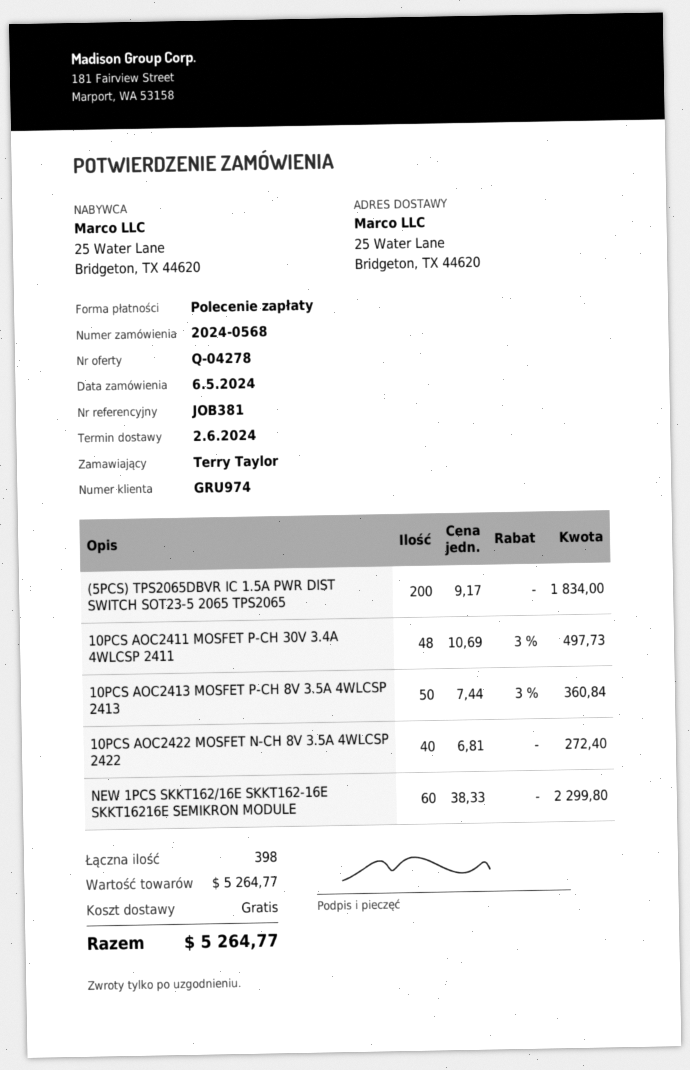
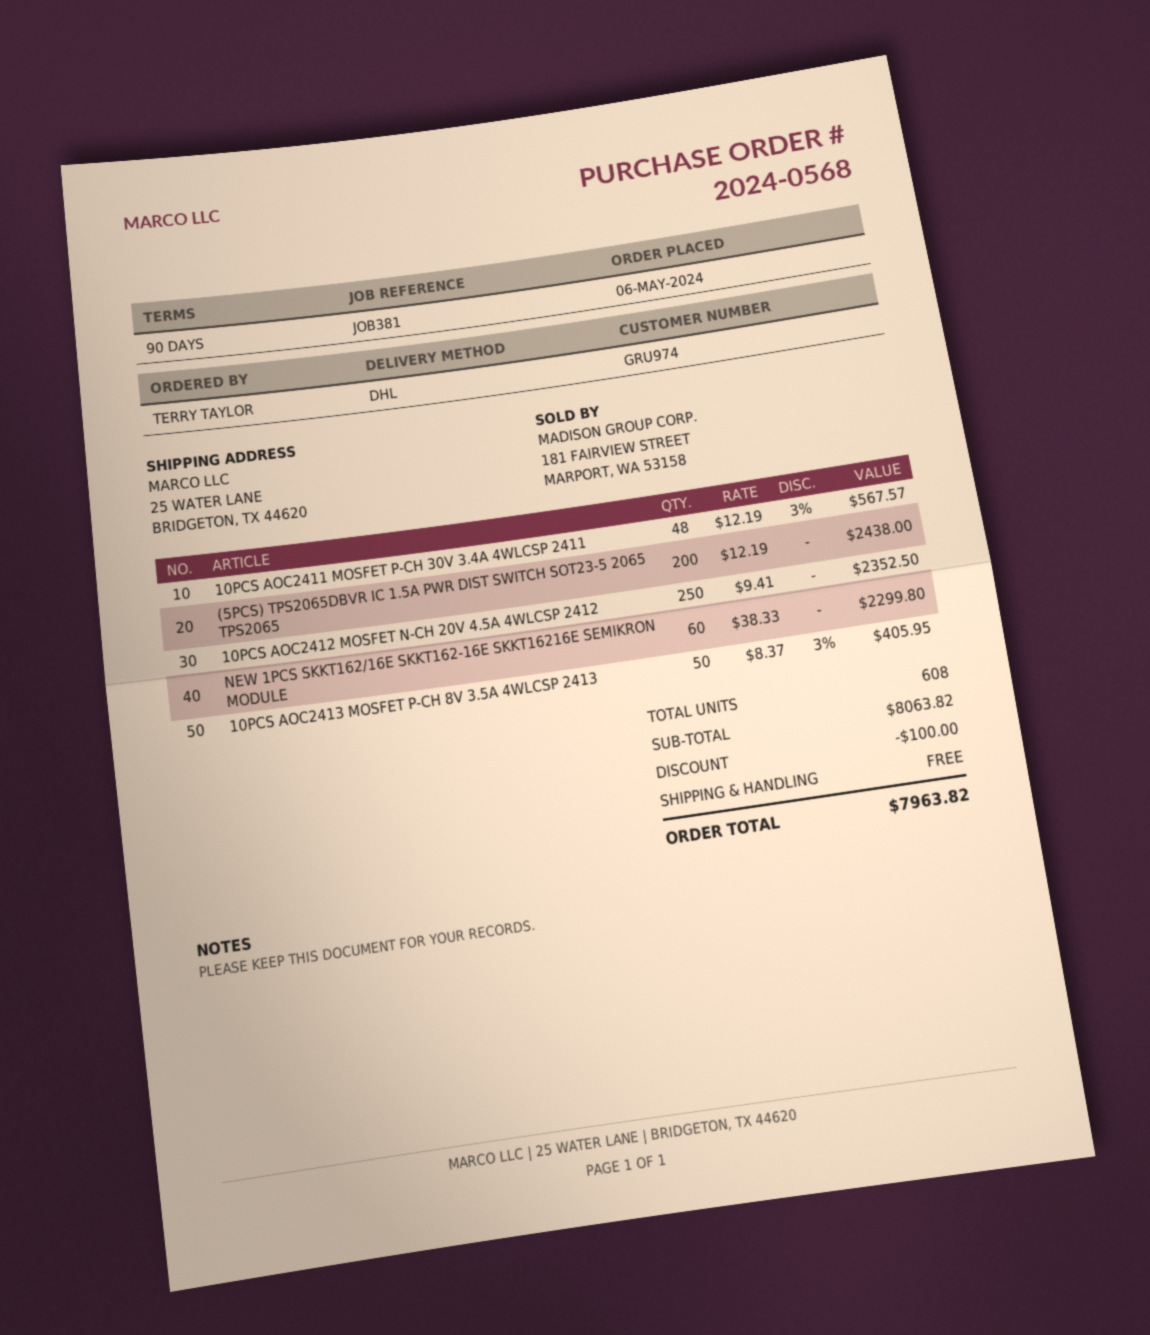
(5PCS) TPS2065DBVR IC 1.5A PWR DIST SWITCH SOT23-5 2065 TPS2065: 200 x 9.17 = 1834.00 -> 200 x 12.19 = 2438.00
10PCS AOC2411 MOSFET P-CH 30V 3.4A 4WLCSP 2411: 48 x 10.69 - 3% = 497.73 -> 48 x 12.19 - 3% = 567.57
10PCS AOC2413 MOSFET P-CH 8V 3.5A 4WLCSP 2413: 50 x 7.44 - 3% = 360.84 -> 50 x 8.37 - 3% = 405.95
10PCS AOC2422 MOSFET N-CH 8V 3.5A 4WLCSP 2422: 40 x 6.81 = 272.40 -> none
10PCS AOC2412 MOSFET N-CH 20V 4.5A 4WLCSP 2412: none -> 250 x 9.41 = 2352.50
total quantity: 398 -> 608
subtotal: 5264.77 -> 8063.82
discount: none -> 100.00
total: 5264.77 -> 7963.82

